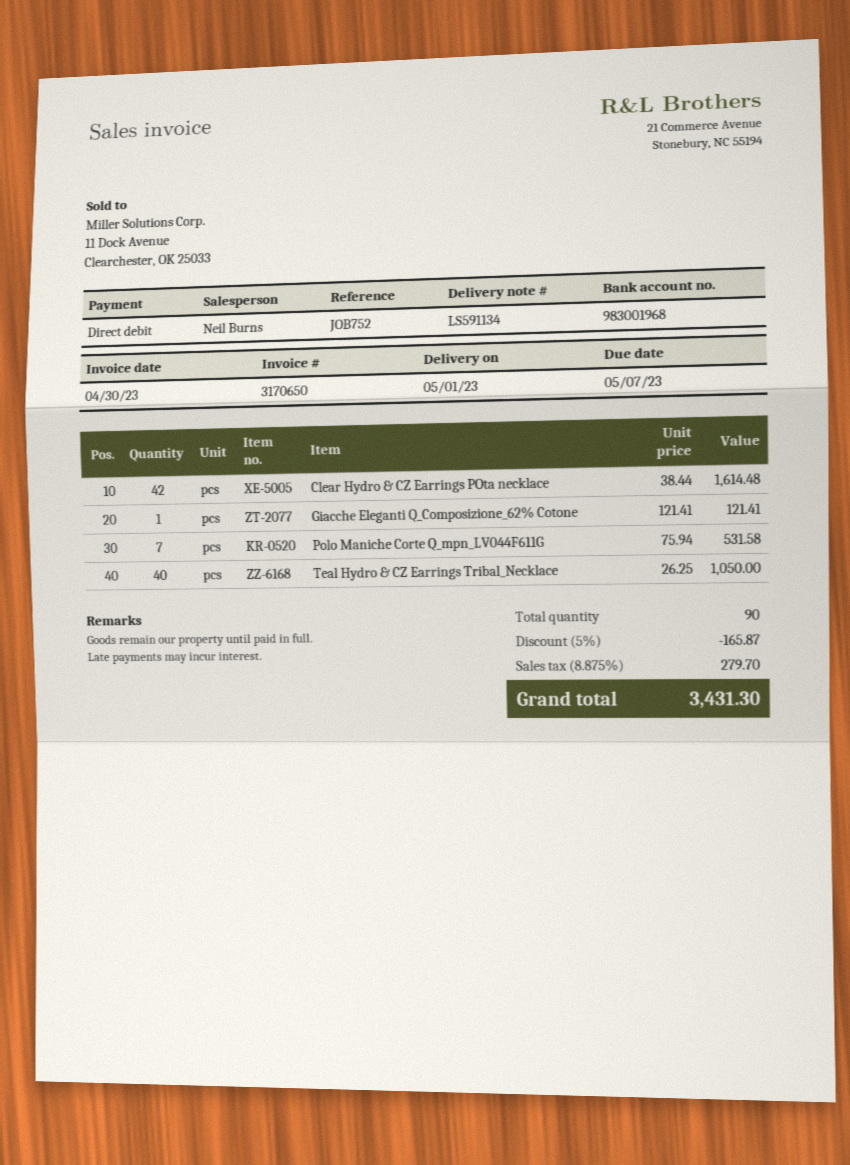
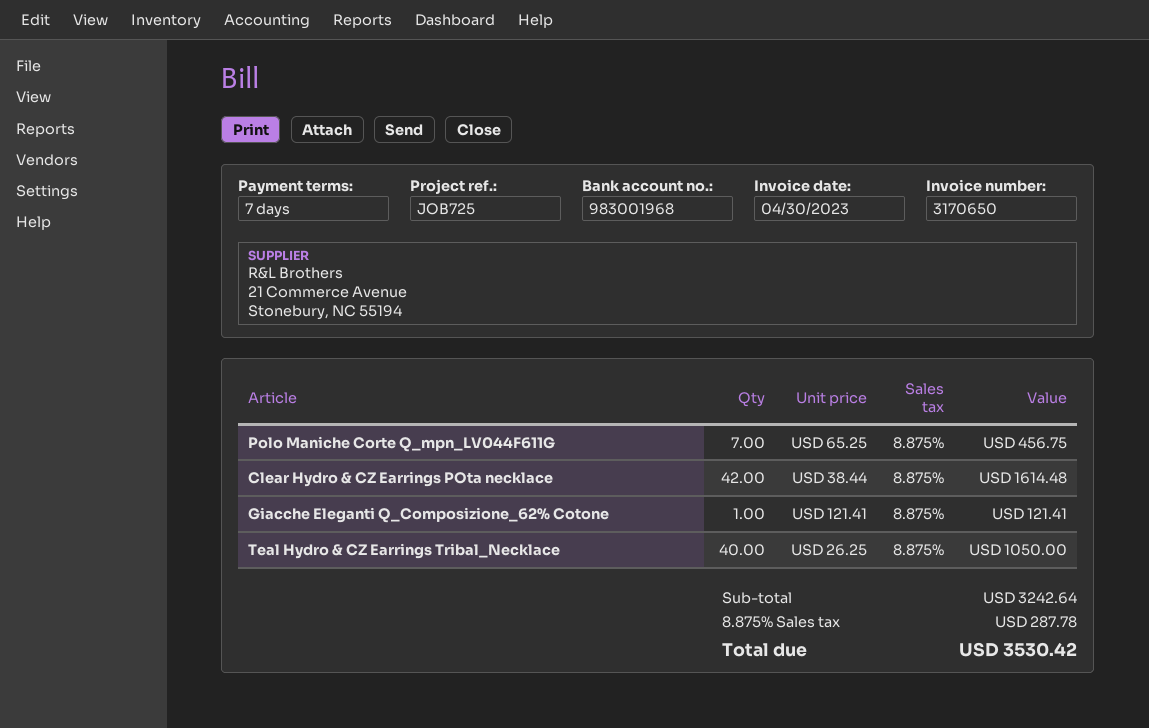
reference: JOB752 -> JOB725
Polo Maniche Corte Q_mpn_LV044F611G: 7 x 75.94 = 531.58 -> 7 x 65.25 = 456.75
discount: 5% = 165.87 -> none
tax: 8.875% = 279.70 -> 8.875% = 287.78
total: 3431.30 -> 3530.42

